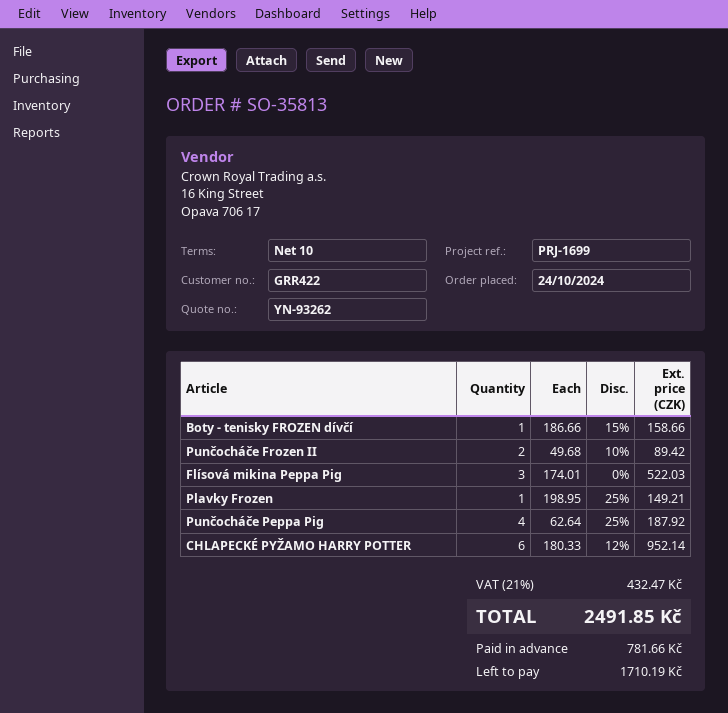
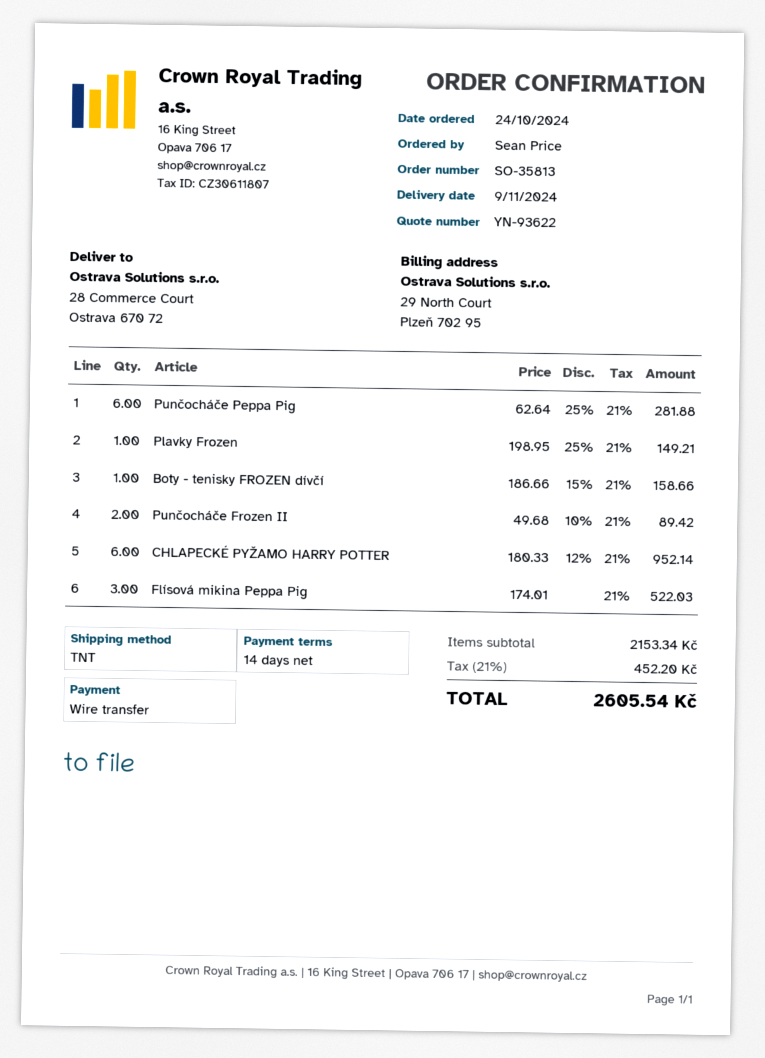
quote number: YN-93262 -> YN-93622
payment terms: 10 days -> 14 days
Punčocháče Peppa Pig: 4 x 62.64 - 25% = 187.92 -> 6 x 62.64 - 25% = 281.88
tax: 21% = 432.47 -> 21% = 452.20
total: 2491.85 -> 2605.54

